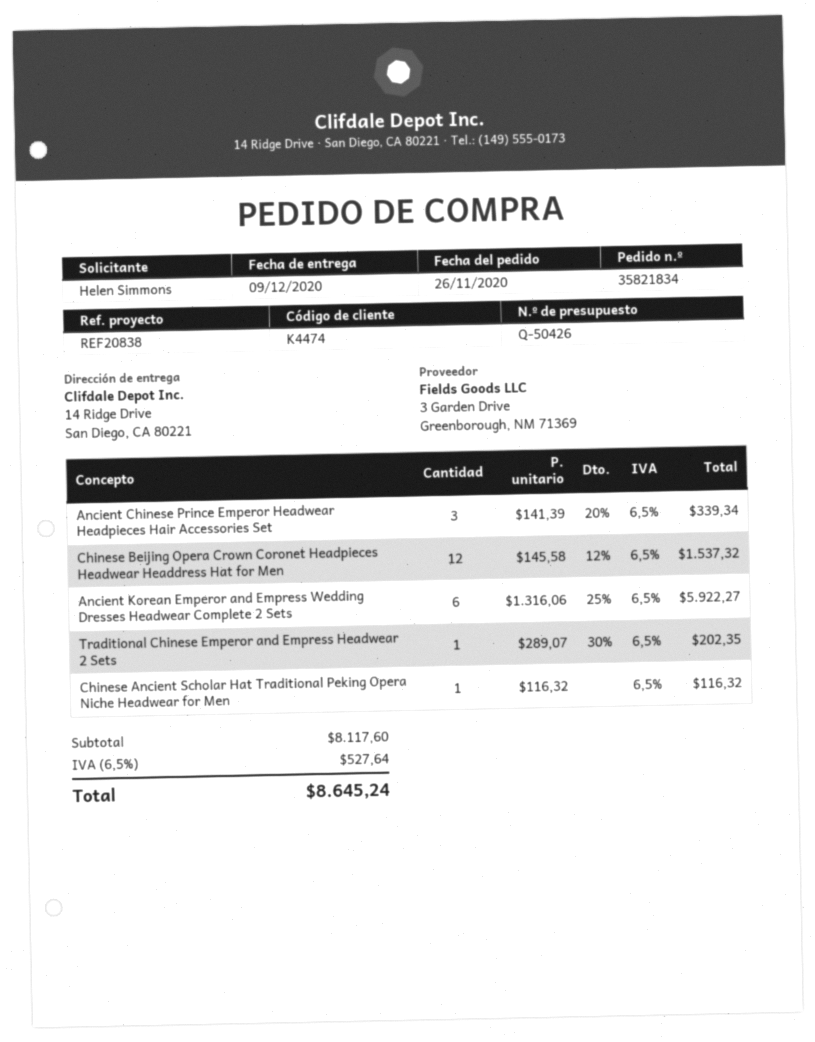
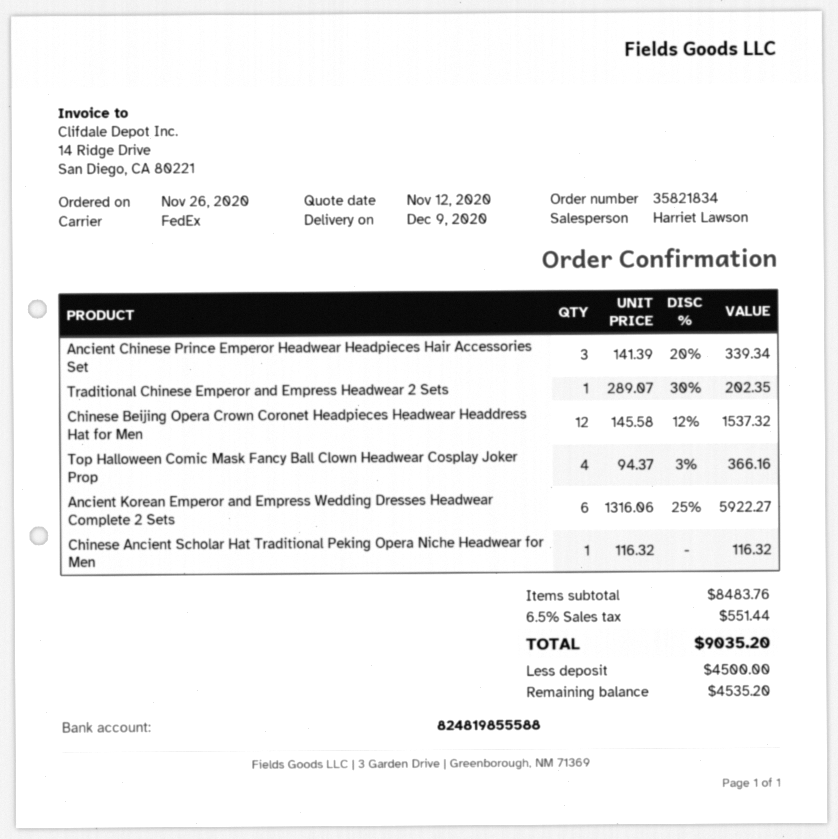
Top Halloween Comic Mask Fancy Ball Clown Headwear Cosplay Joker Prop: none -> 4 x 94.37 - 3% = 366.16
subtotal: 8117.60 -> 8483.76
tax: 6.5% = 527.64 -> 6.5% = 551.44
total: 8645.24 -> 9035.20

